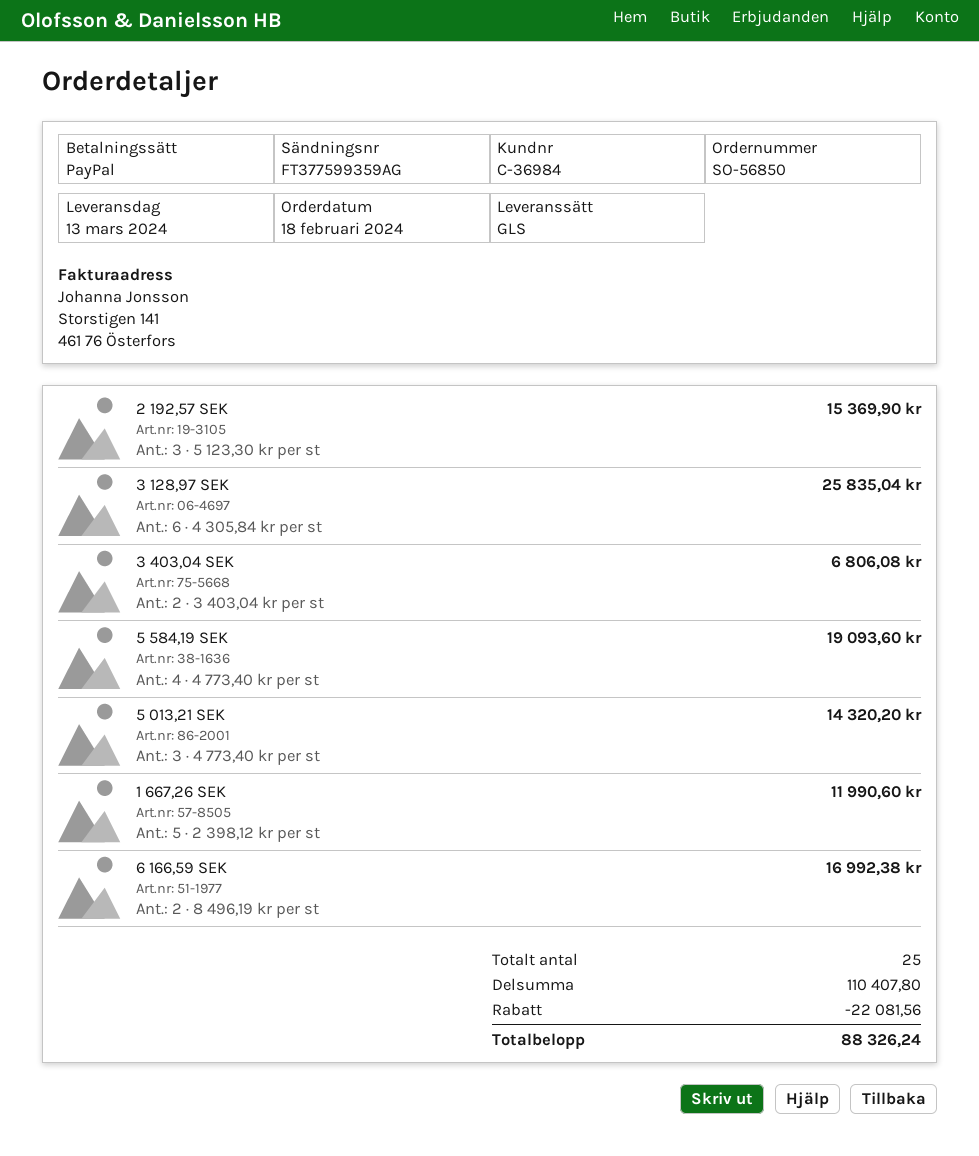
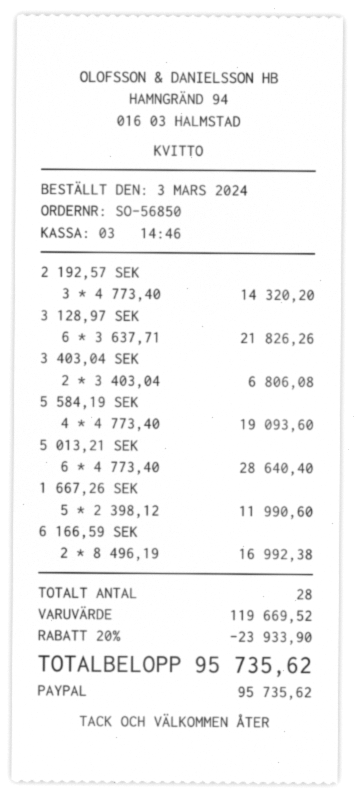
order date: 2024-02-18 -> 2024-03-03
2 192,57 SEK: 3 x 5123.30 = 15369.90 -> 3 x 4773.40 = 14320.20
3 128,97 SEK: 6 x 4305.84 = 25835.04 -> 6 x 3637.71 = 21826.26
5 013,21 SEK: 3 x 4773.40 = 14320.20 -> 6 x 4773.40 = 28640.40
total quantity: 25 -> 28
subtotal: 110407.80 -> 119669.52
discount: 22081.56 -> 23933.90
total: 88326.24 -> 95735.62

